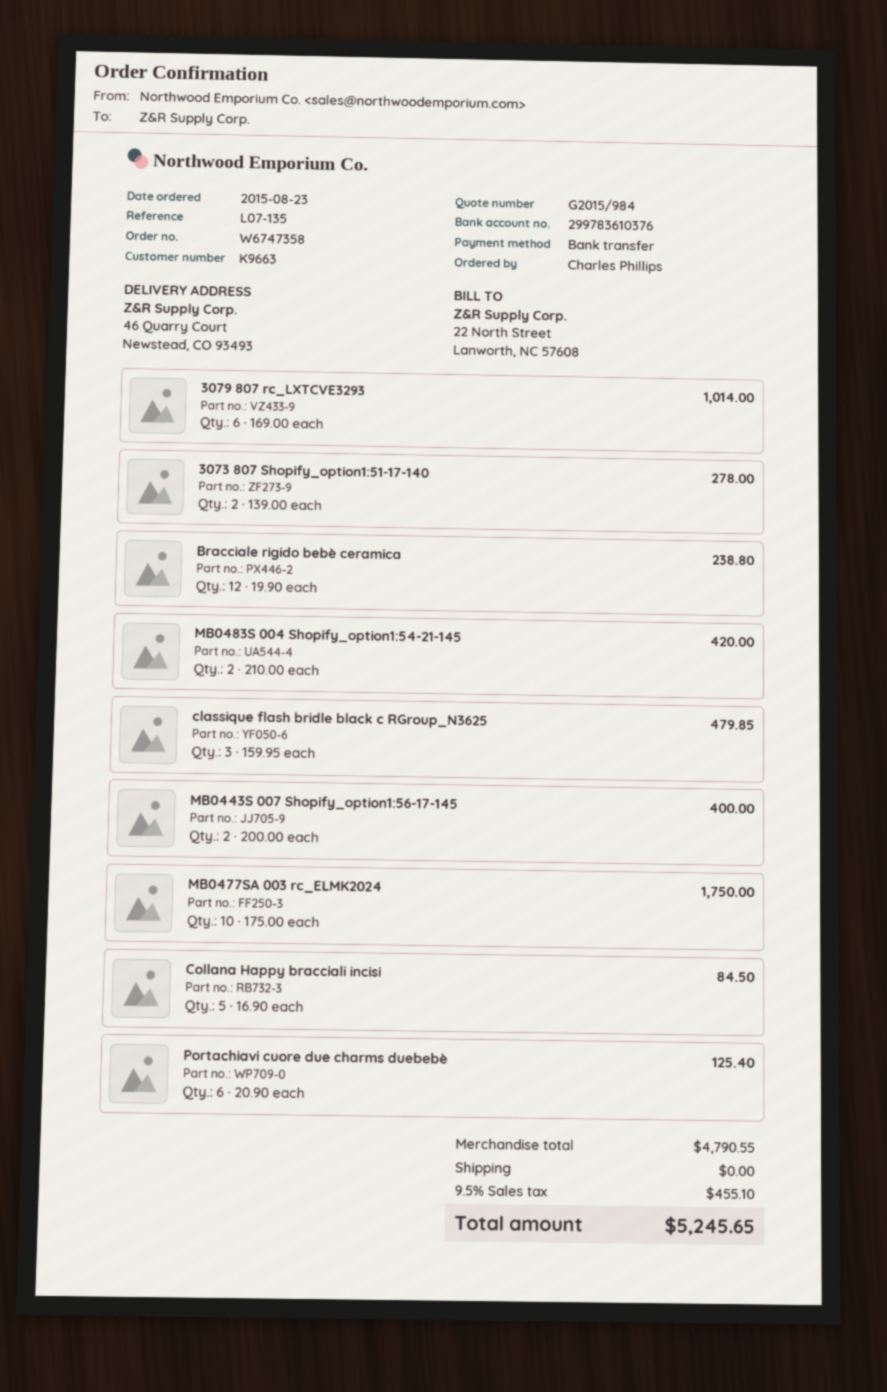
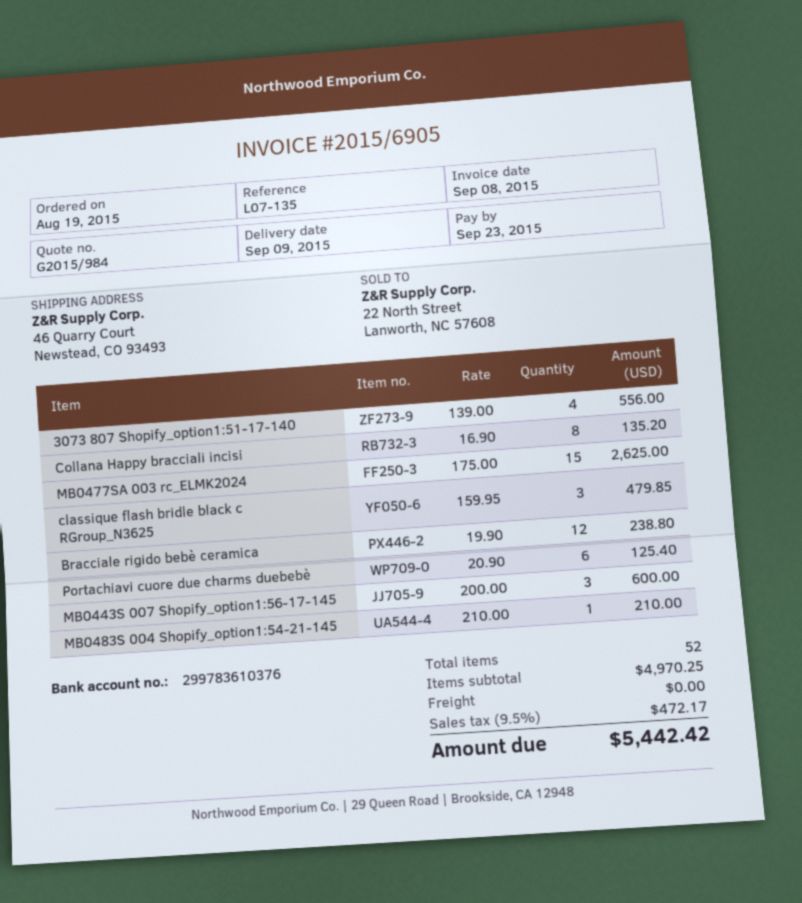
order date: 2015-08-23 -> 2015-08-19
3079 807 rc_LXTCVE3293: 6 x 169.00 = 1014.00 -> none
3073 807 Shopify_option1:51-17-140: 2 x 139.00 = 278.00 -> 4 x 139.00 = 556.00
MB0483S 004 Shopify_option1:54-21-145: 2 x 210.00 = 420.00 -> 1 x 210.00 = 210.00
MB0443S 007 Shopify_option1:56-17-145: 2 x 200.00 = 400.00 -> 3 x 200.00 = 600.00
MB0477SA 003 rc_ELMK2024: 10 x 175.00 = 1750.00 -> 15 x 175.00 = 2625.00
Collana Happy bracciali incisi: 5 x 16.90 = 84.50 -> 8 x 16.90 = 135.20
subtotal: 4790.55 -> 4970.25
tax: 9.5% = 455.10 -> 9.5% = 472.17
total: 5245.65 -> 5442.42

